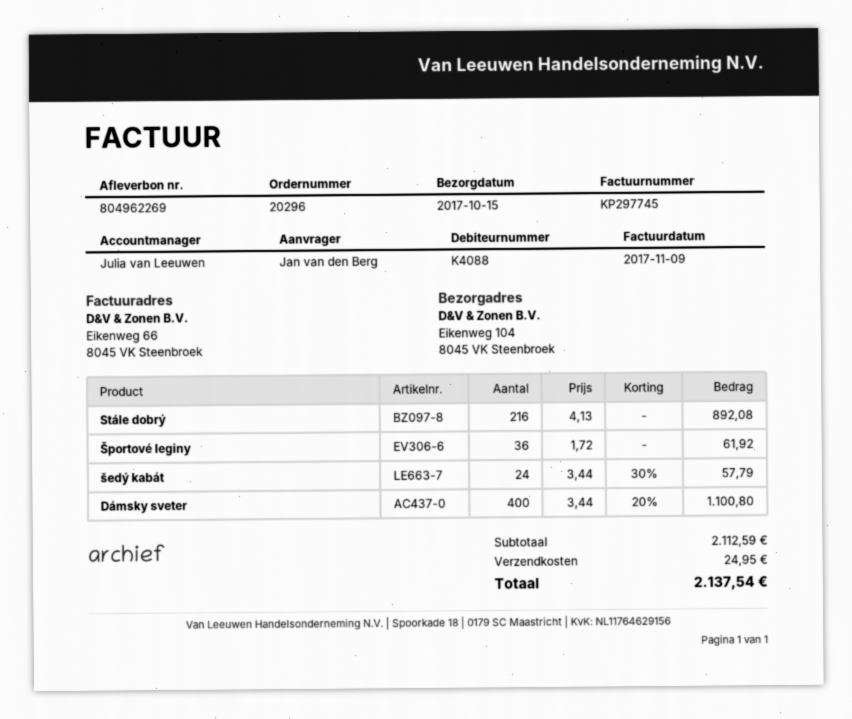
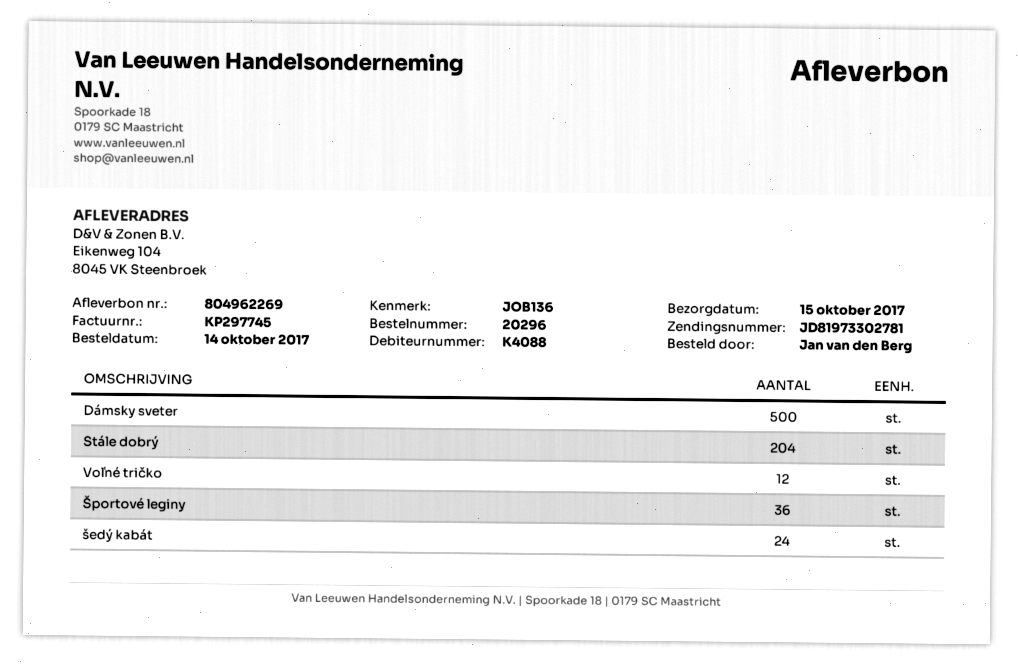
Stále dobrý: 216 -> 204
Dámsky sveter: 400 -> 500
Voľné tričko: none -> 12

